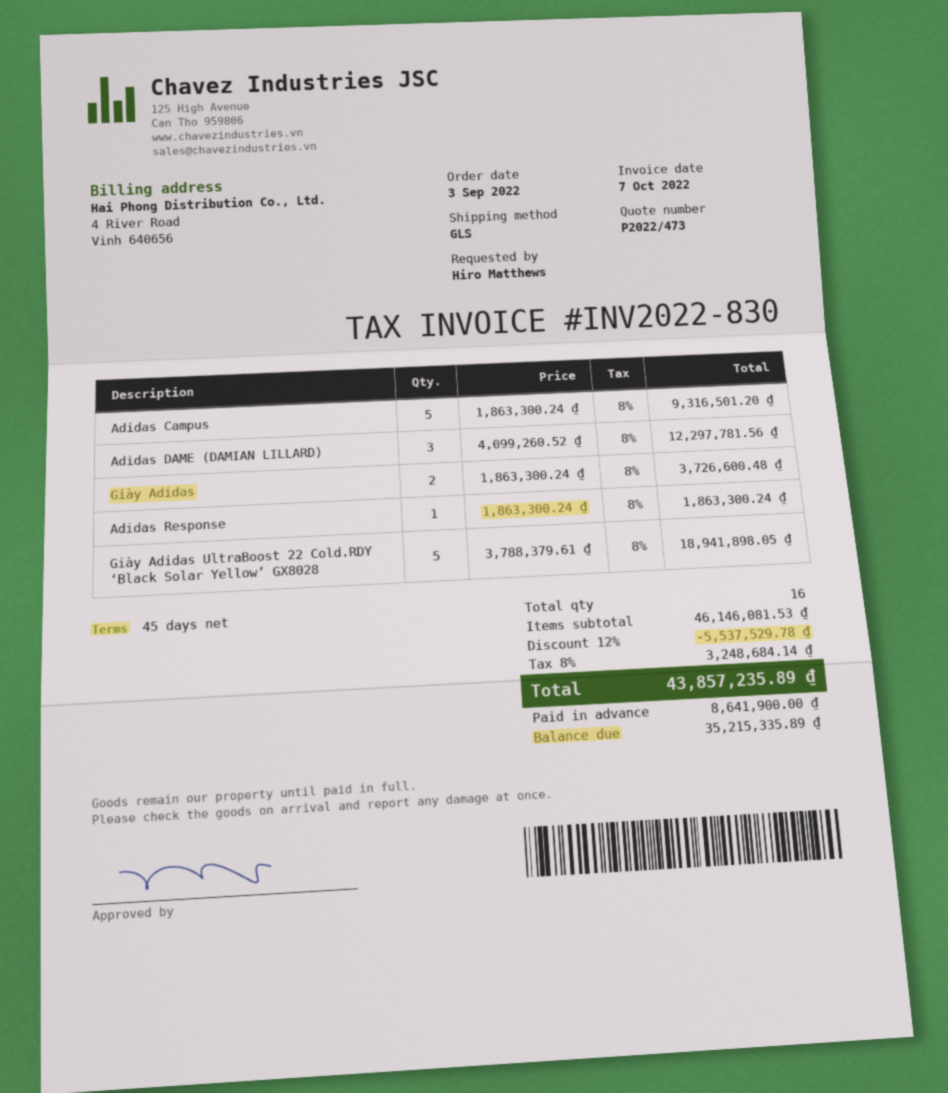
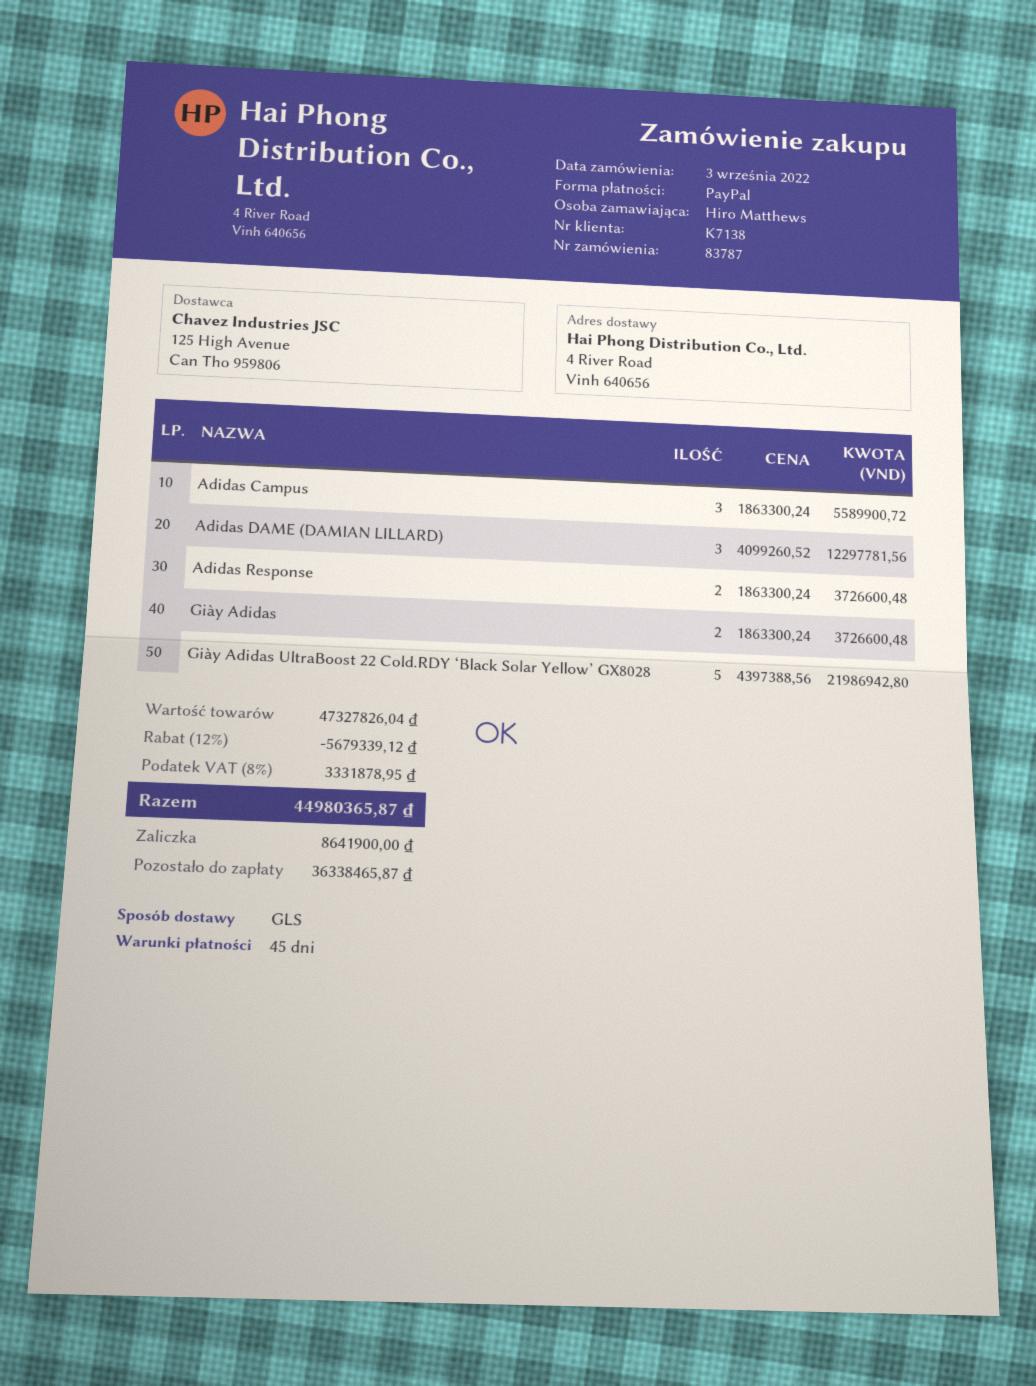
Adidas Campus: 5 x 1863300.24 = 9316501.20 -> 3 x 1863300.24 = 5589900.72
Adidas Response: 1 x 1863300.24 = 1863300.24 -> 2 x 1863300.24 = 3726600.48
Giày Adidas UltraBoost 22 Cold.RDY ‘Black Solar Yellow’ GX8028: 5 x 3788379.61 = 18941898.05 -> 5 x 4397388.56 = 21986942.80
subtotal: 46146081.53 -> 47327826.04
discount: 12% = 5537529.78 -> 12% = 5679339.12
tax: 8% = 3248684.14 -> 8% = 3331878.95
total: 43857235.89 -> 44980365.87
balance: 35215335.89 -> 36338465.87

